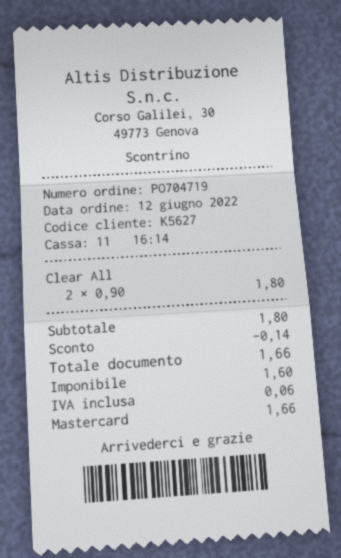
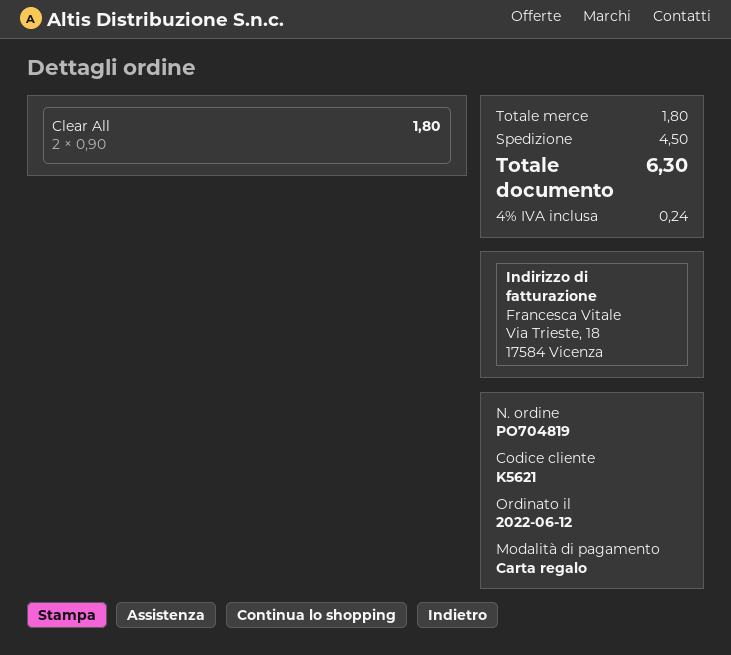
order number: PO704719 -> PO704819
customer number: K5627 -> K5621
payment method: Mastercard -> gift card
discount: 0.14 -> none
shipping: none -> 4.50
tax: 0.06 -> 0.24
total: 1.66 -> 6.30

